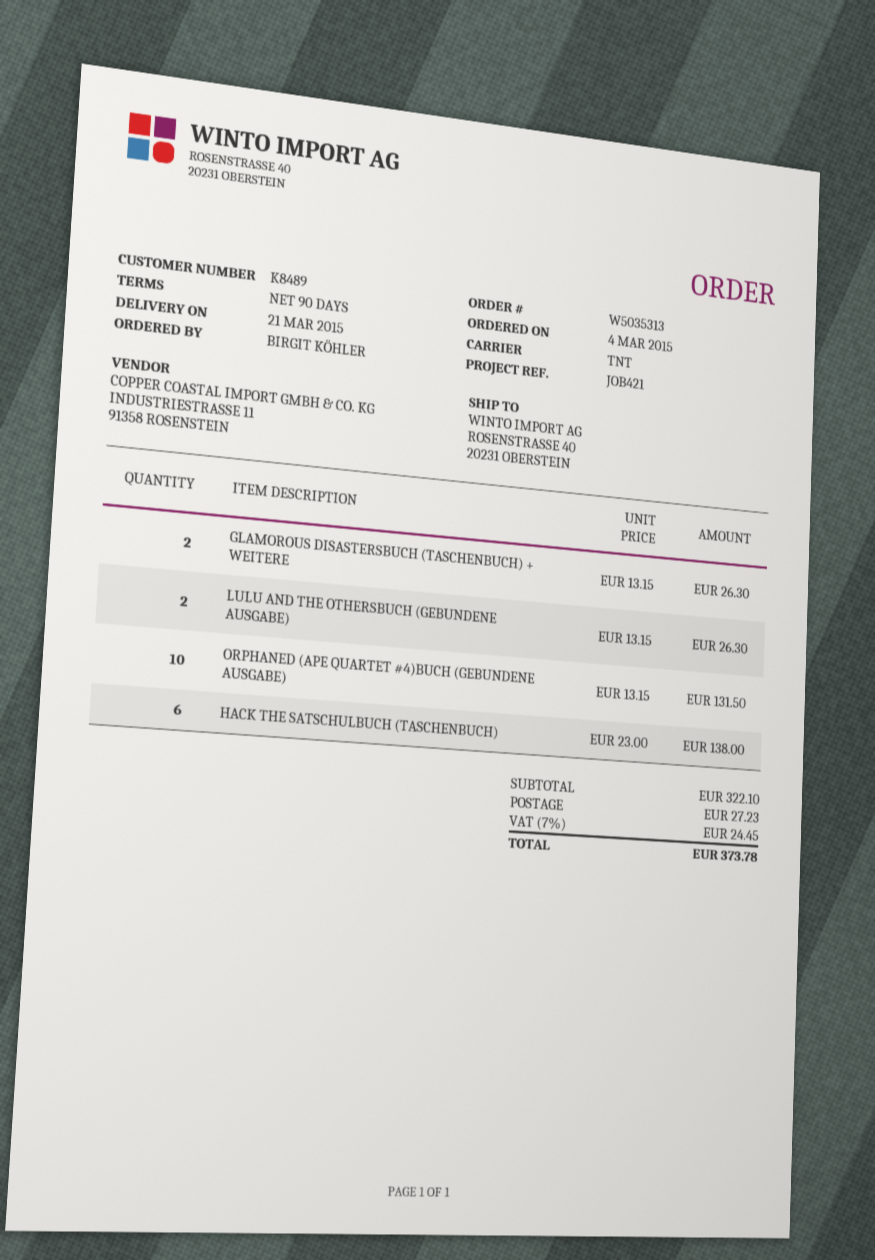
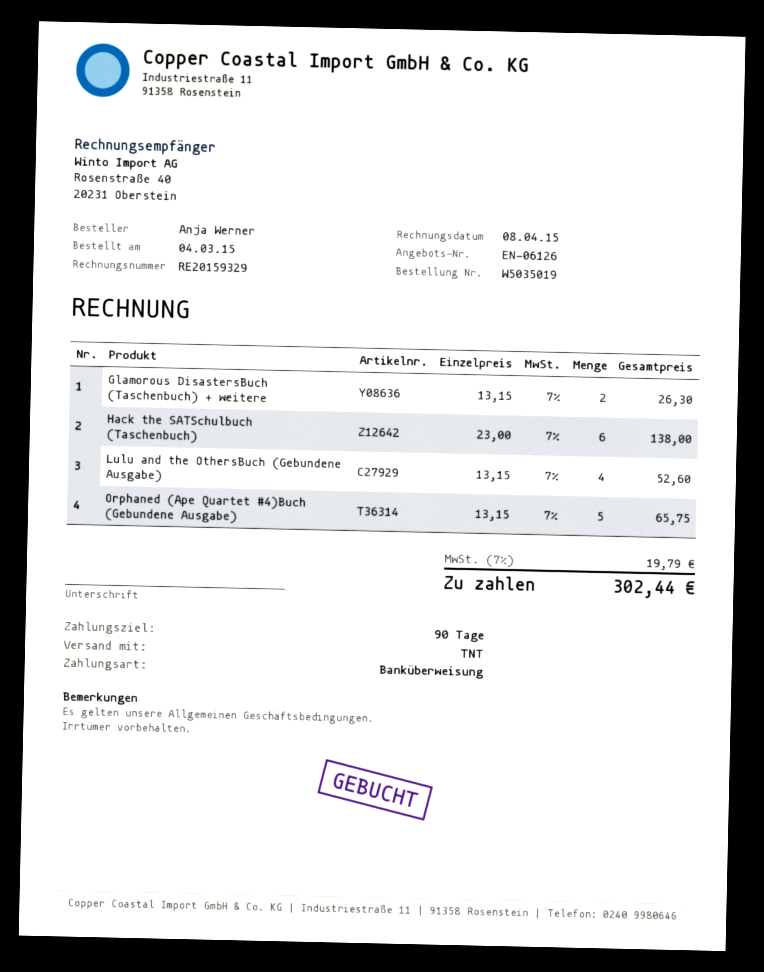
order number: W5035313 -> W5035019
ordered by: BIRGIT KÖHLER -> Anja Werner
LULU AND THE OTHERSBUCH (GEBUNDENE AUSGABE): 2 x 13.15 = 26.30 -> 4 x 13.15 = 52.60
ORPHANED (APE QUARTET #4)BUCH (GEBUNDENE AUSGABE): 10 x 13.15 = 131.50 -> 5 x 13.15 = 65.75
shipping: 27.23 -> none
tax: 7% = 24.45 -> 7% = 19.79
total: 373.78 -> 302.44

